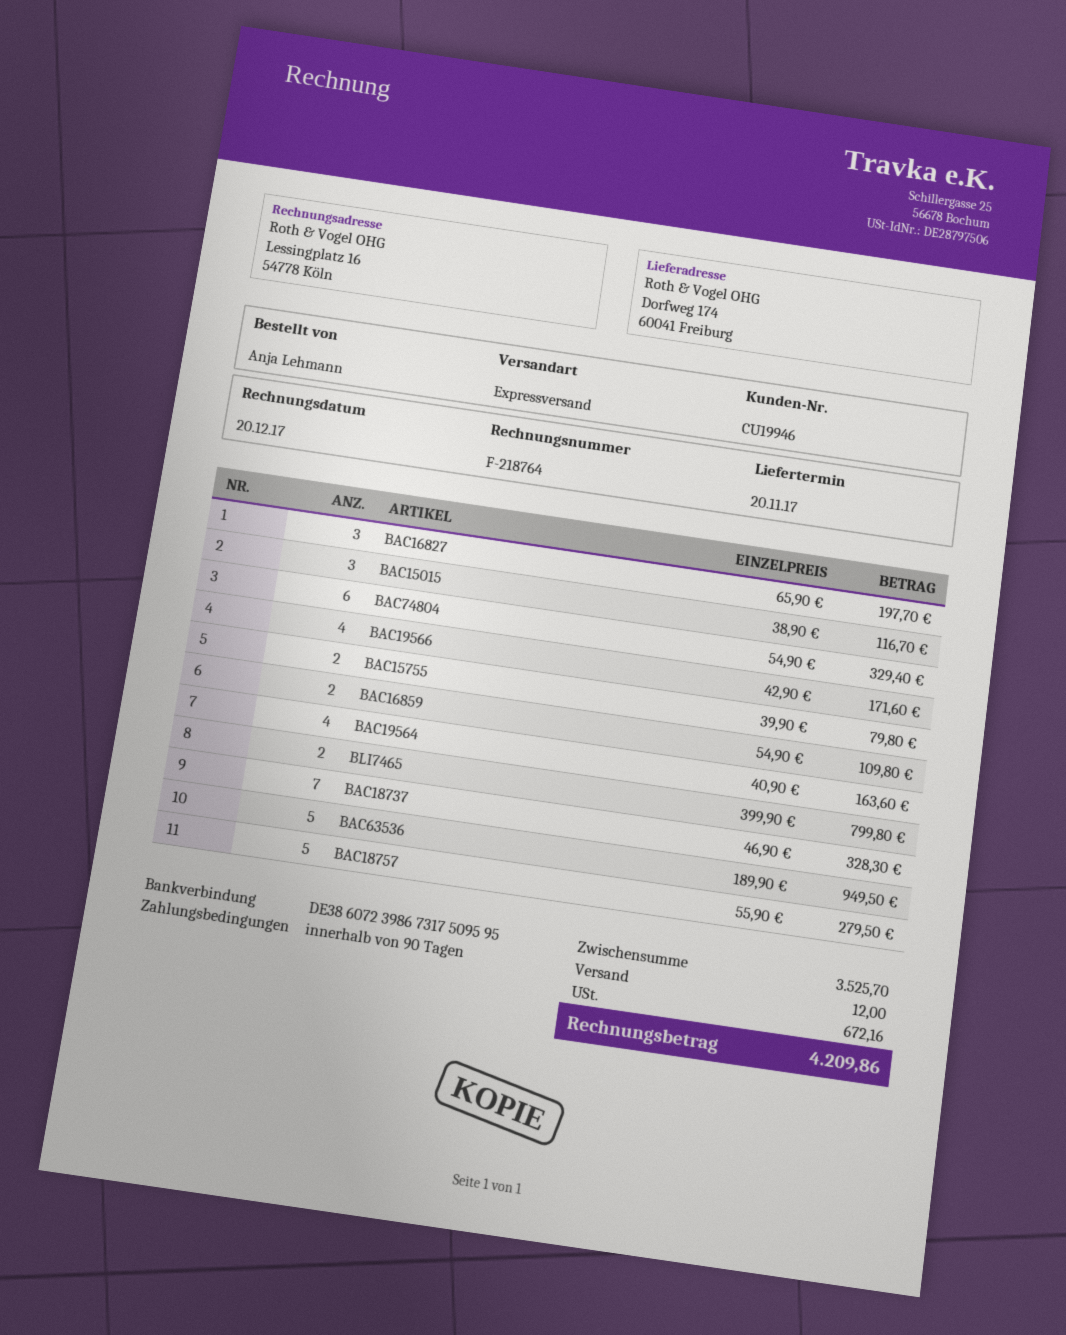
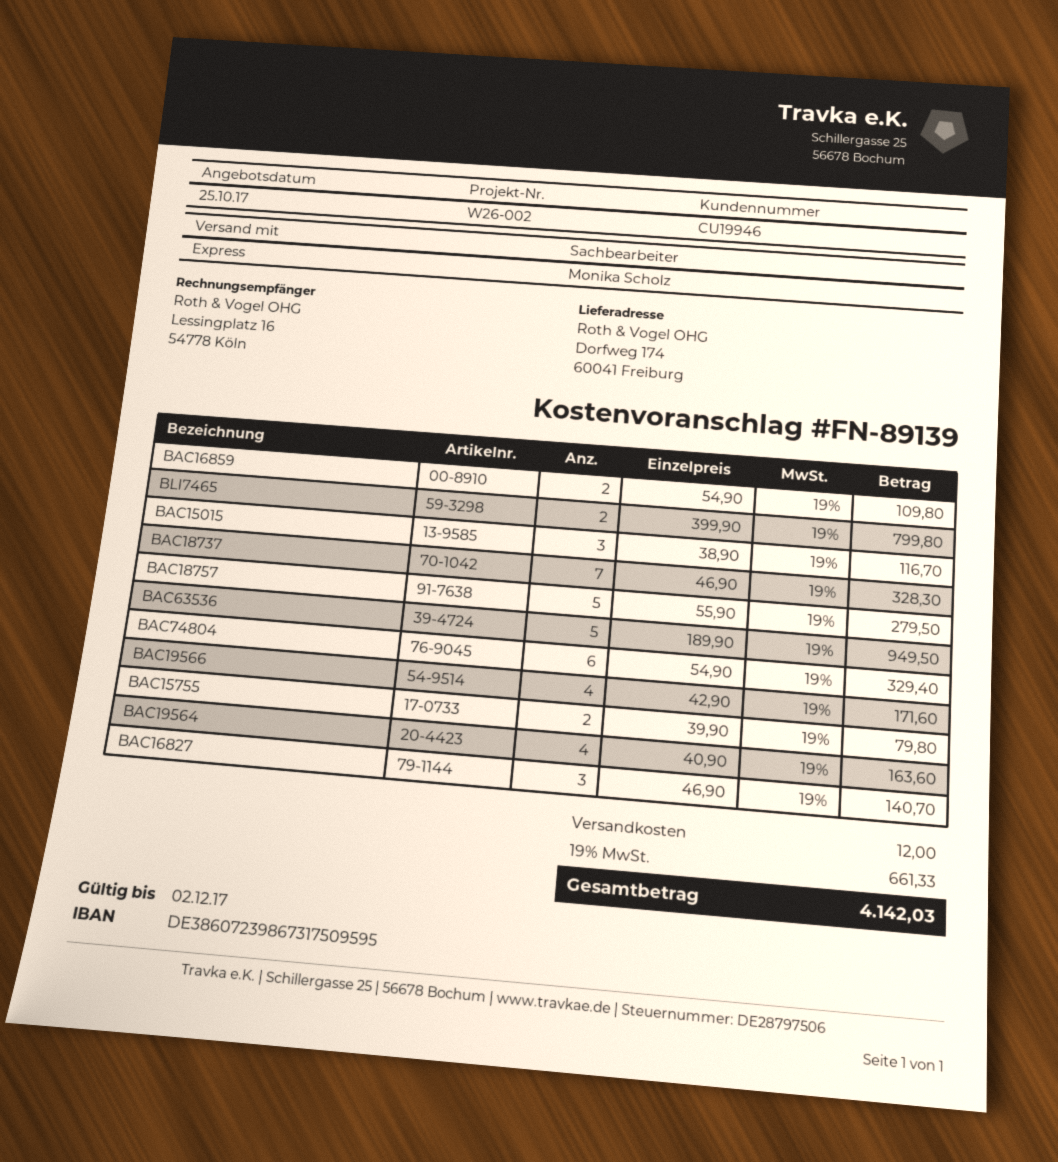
BAC16827: 3 x 65.90 = 197.70 -> 3 x 46.90 = 140.70
tax: 672.16 -> 661.33
total: 4209.86 -> 4142.03

